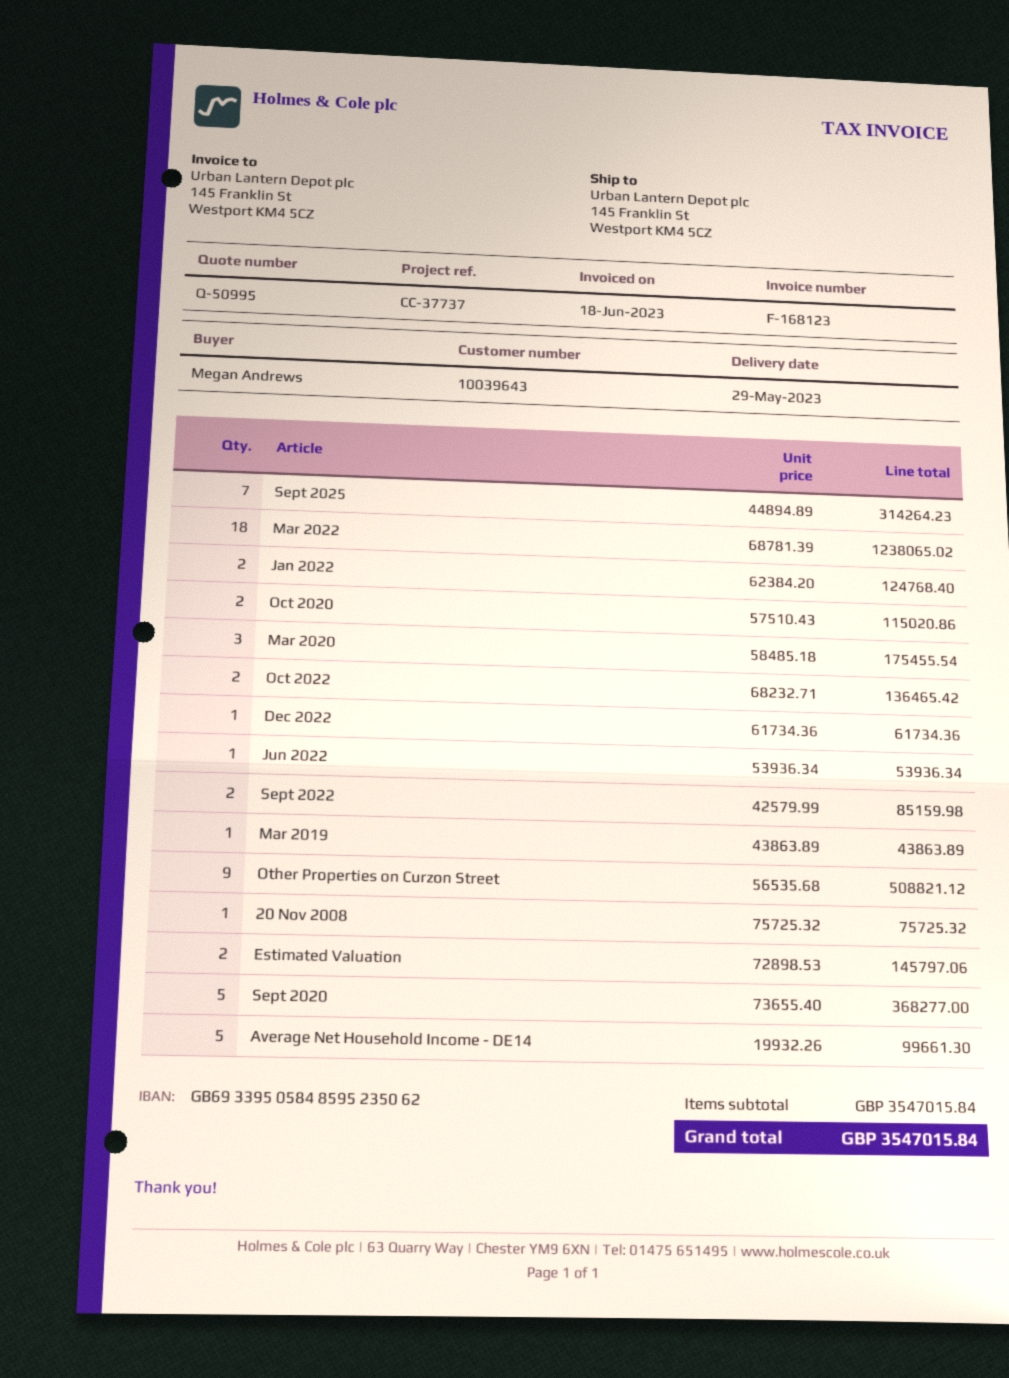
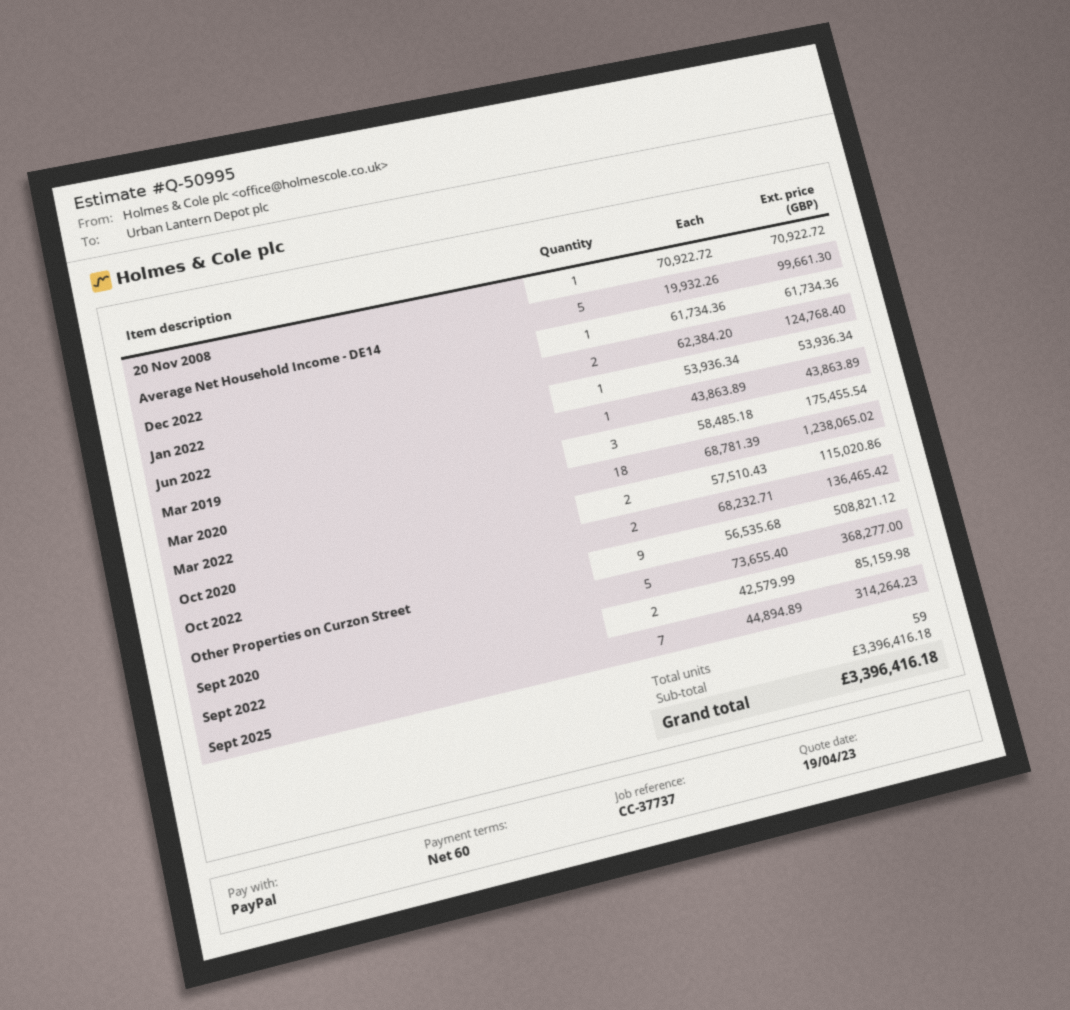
20 Nov 2008: 1 x 75725.32 = 75725.32 -> 1 x 70922.72 = 70922.72
Estimated Valuation: 2 x 72898.53 = 145797.06 -> none
subtotal: 3547015.84 -> 3396416.18
total: 3547015.84 -> 3396416.18

